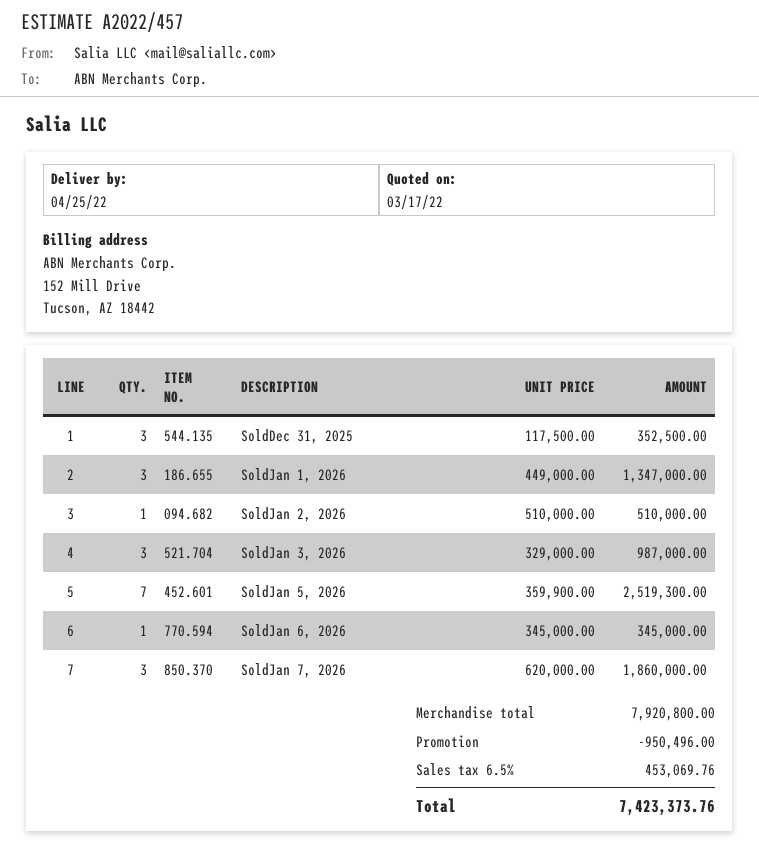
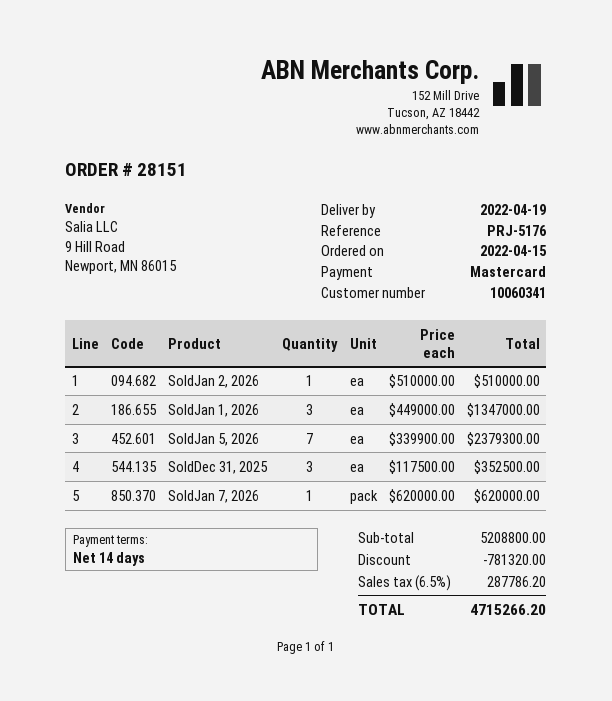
delivery date: 2022-04-25 -> 2022-04-19
SoldJan 3, 2026: 3 x 329000.00 = 987000.00 -> none
SoldJan 5, 2026: 7 x 359900.00 = 2519300.00 -> 7 x 339900.00 = 2379300.00
SoldJan 6, 2026: 1 x 345000.00 = 345000.00 -> none
SoldJan 7, 2026: 3 x 620000.00 = 1860000.00 -> 1 x 620000.00 = 620000.00
subtotal: 7920800.00 -> 5208800.00
discount: 950496.00 -> 781320.00
tax: 6.5% = 453069.76 -> 6.5% = 287786.20
total: 7423373.76 -> 4715266.20

